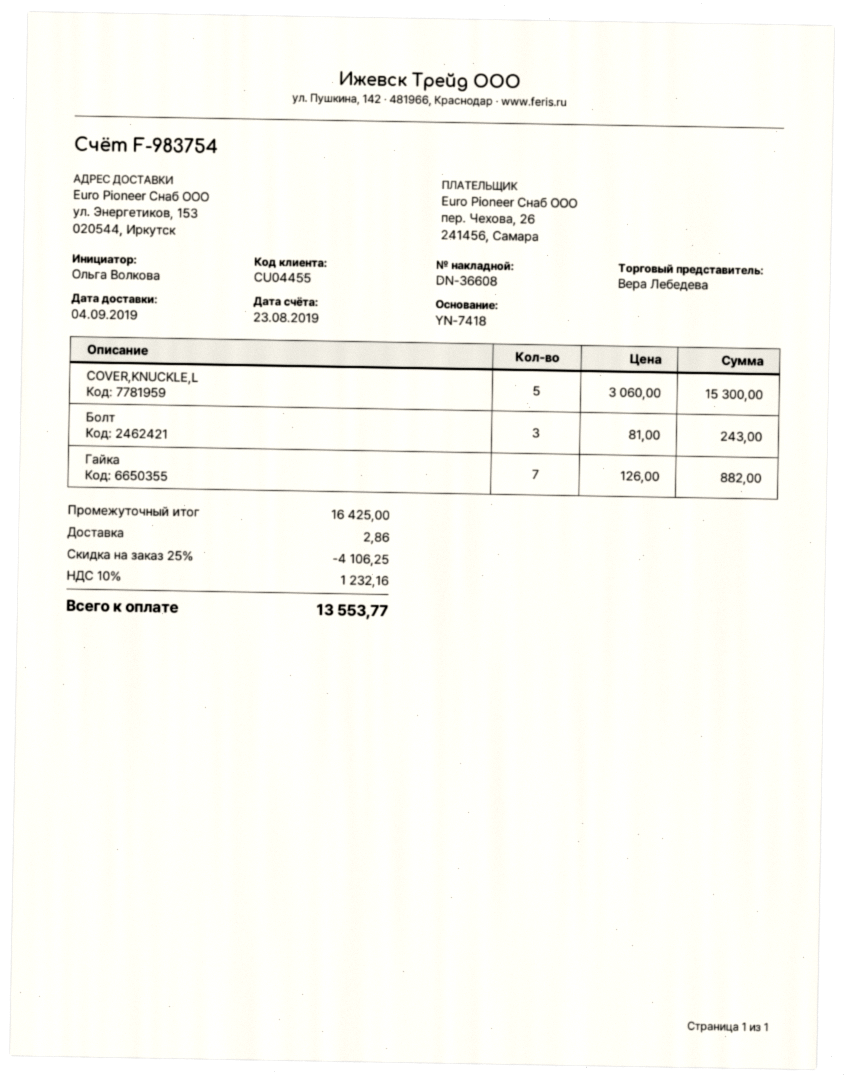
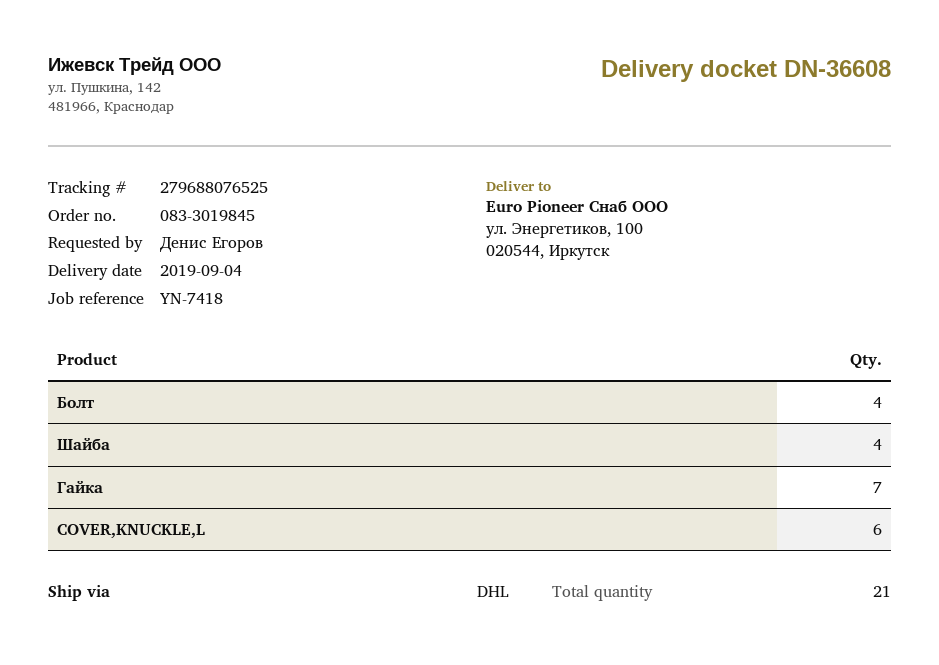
ordered by: Ольга Волкова -> Денис Егоров
ship to: ул. Энергетиков, 153, 020544, Иркутск -> ул. Энергетиков, 100, 020544, Иркутск
COVER,KNUCKLE,L: 5 -> 6
Болт: 3 -> 4
Шайба: none -> 4

